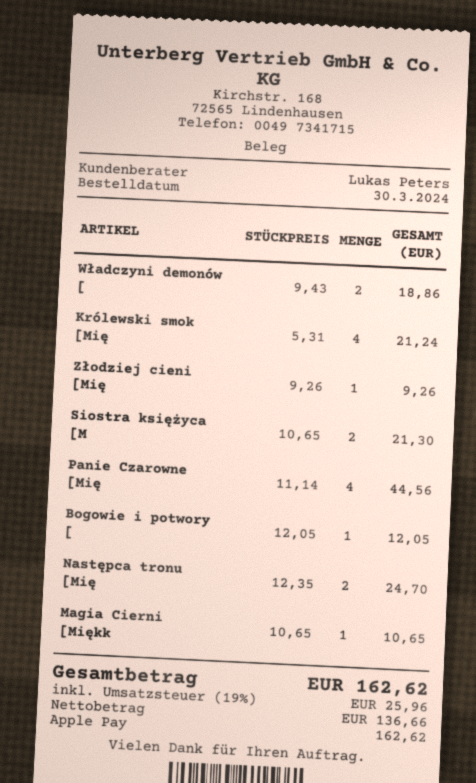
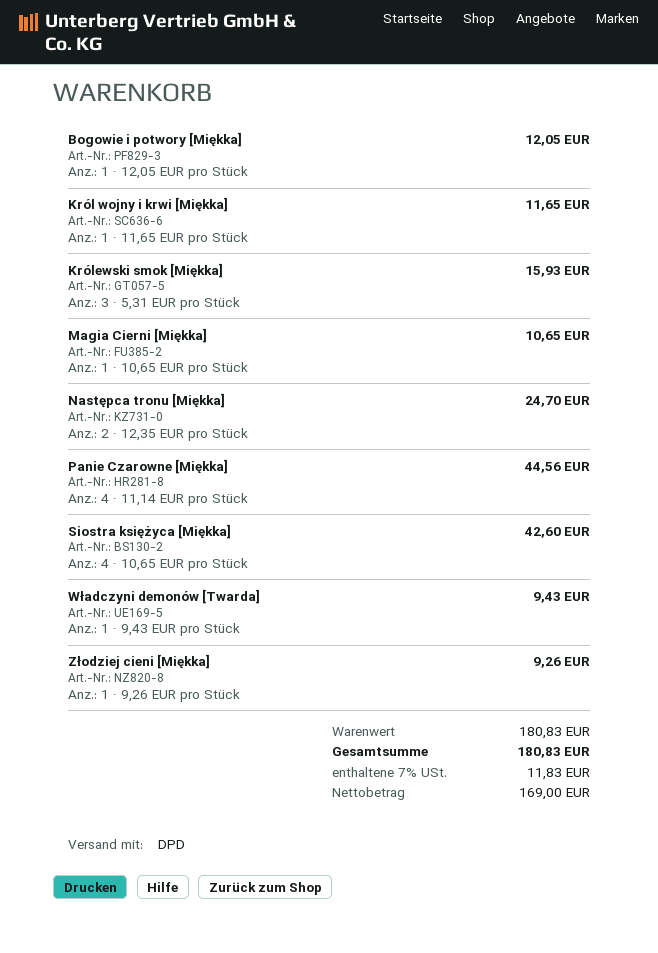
Władczyni demonów [: 2 x 9.43 = 18.86 -> 1 x 9.43 = 9.43
Królewski smok [Mię: 4 x 5.31 = 21.24 -> 3 x 5.31 = 15.93
Siostra księżyca [M: 2 x 10.65 = 21.30 -> 4 x 10.65 = 42.60
Król wojny i krwi [Miękka]: none -> 1 x 11.65 = 11.65
net: 136.66 -> 169.00
tax: 19% = 25.96 -> 7% = 11.83
total: 162.62 -> 180.83

